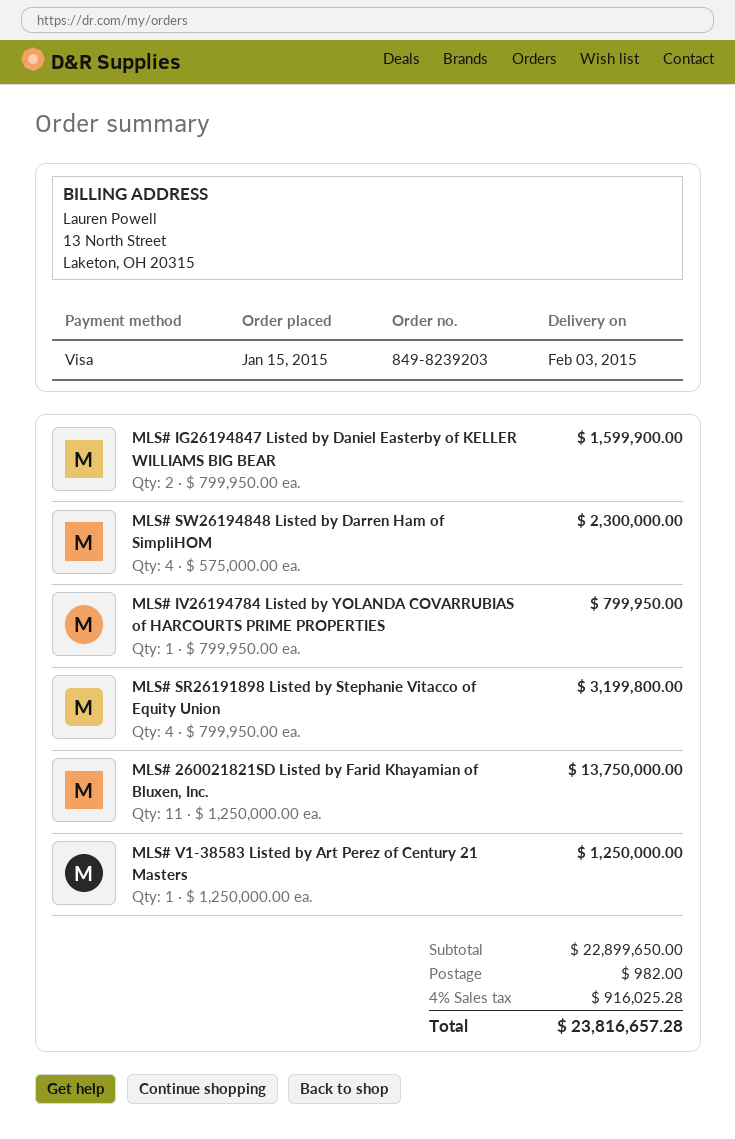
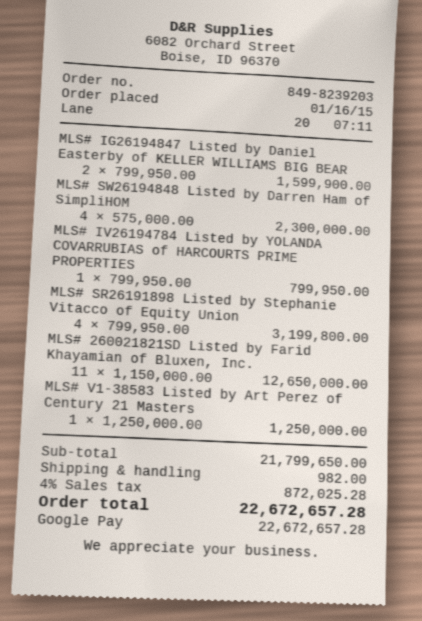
order date: 2015-01-15 -> 2015-01-16
payment method: Visa -> Google Pay
MLS# 260021821SD Listed by Farid Khayamian of Bluxen, Inc.: 11 x 1250000.00 = 13750000.00 -> 11 x 1150000.00 = 12650000.00
subtotal: 22899650.00 -> 21799650.00
tax: 4% = 916025.28 -> 4% = 872025.28
total: 23816657.28 -> 22672657.28

